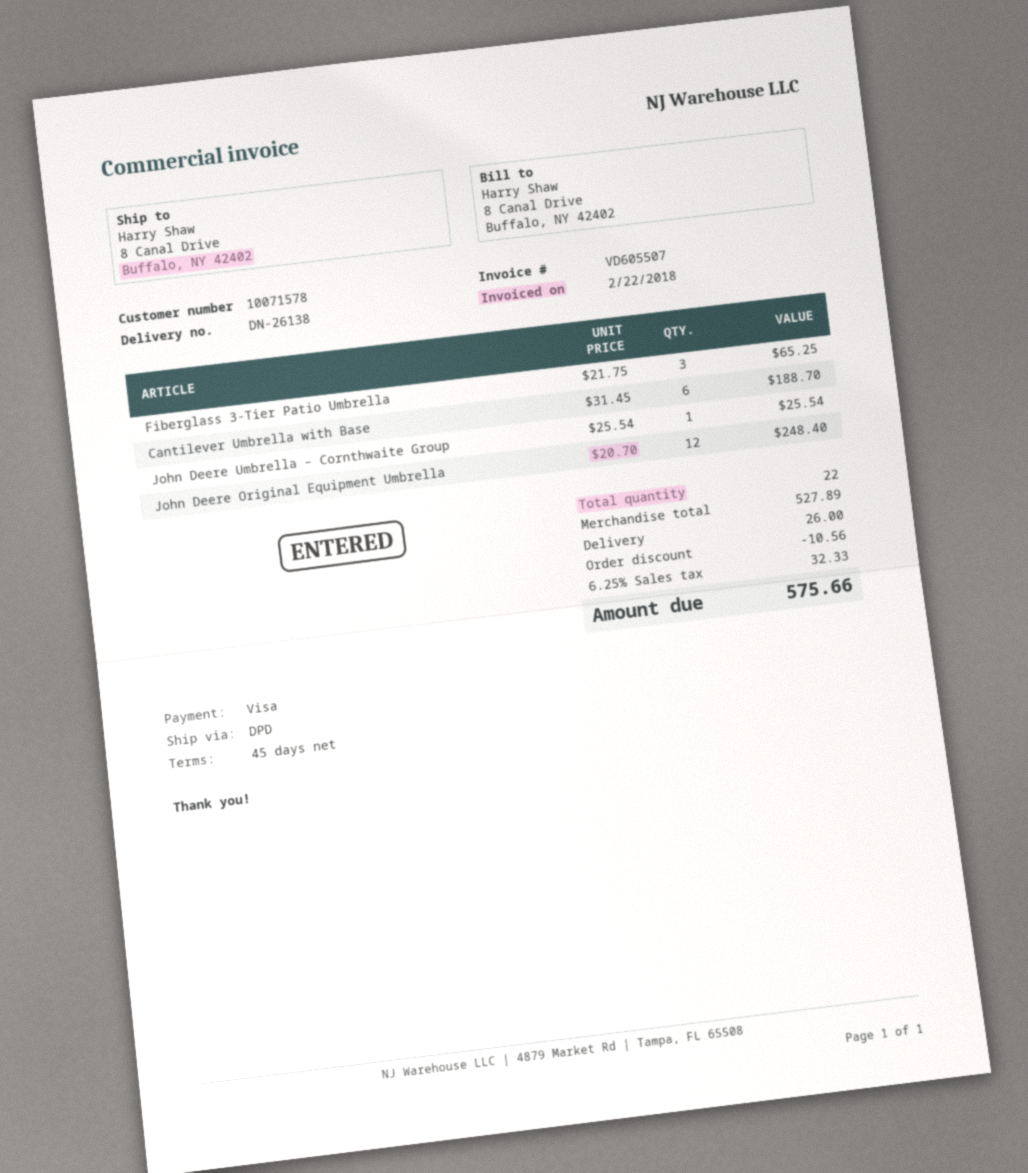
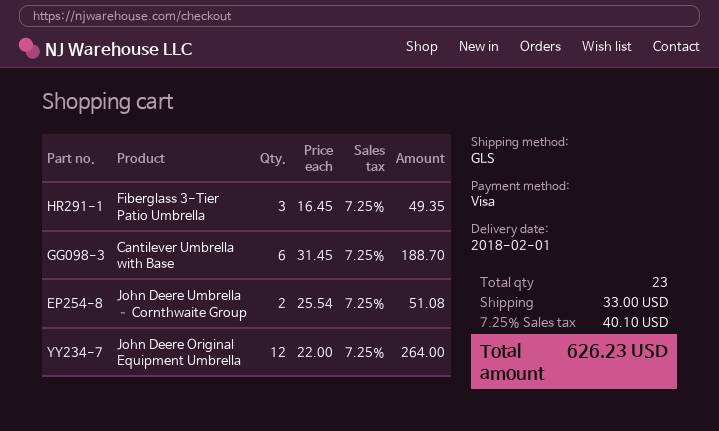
shipping method: DPD -> GLS
Fiberglass 3-Tier Patio Umbrella: 3 x 21.75 = 65.25 -> 3 x 16.45 = 49.35
John Deere Umbrella – Cornthwaite Group: 1 x 25.54 = 25.54 -> 2 x 25.54 = 51.08
John Deere Original Equipment Umbrella: 12 x 20.70 = 248.40 -> 12 x 22.00 = 264.00
total quantity: 22 -> 23
discount: 10.56 -> none
shipping: 26.00 -> 33.00
tax: 6.25% = 32.33 -> 7.25% = 40.10
total: 575.66 -> 626.23

